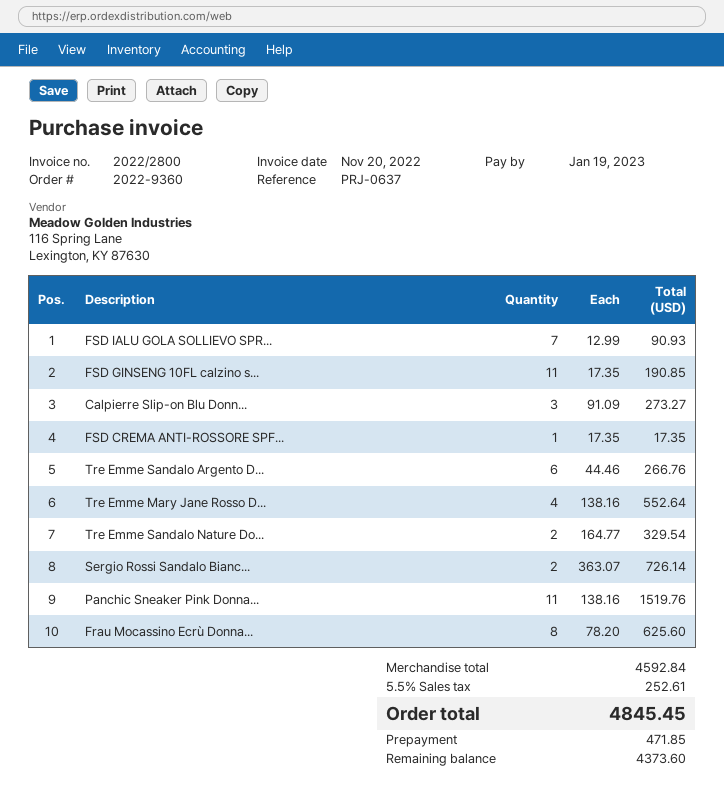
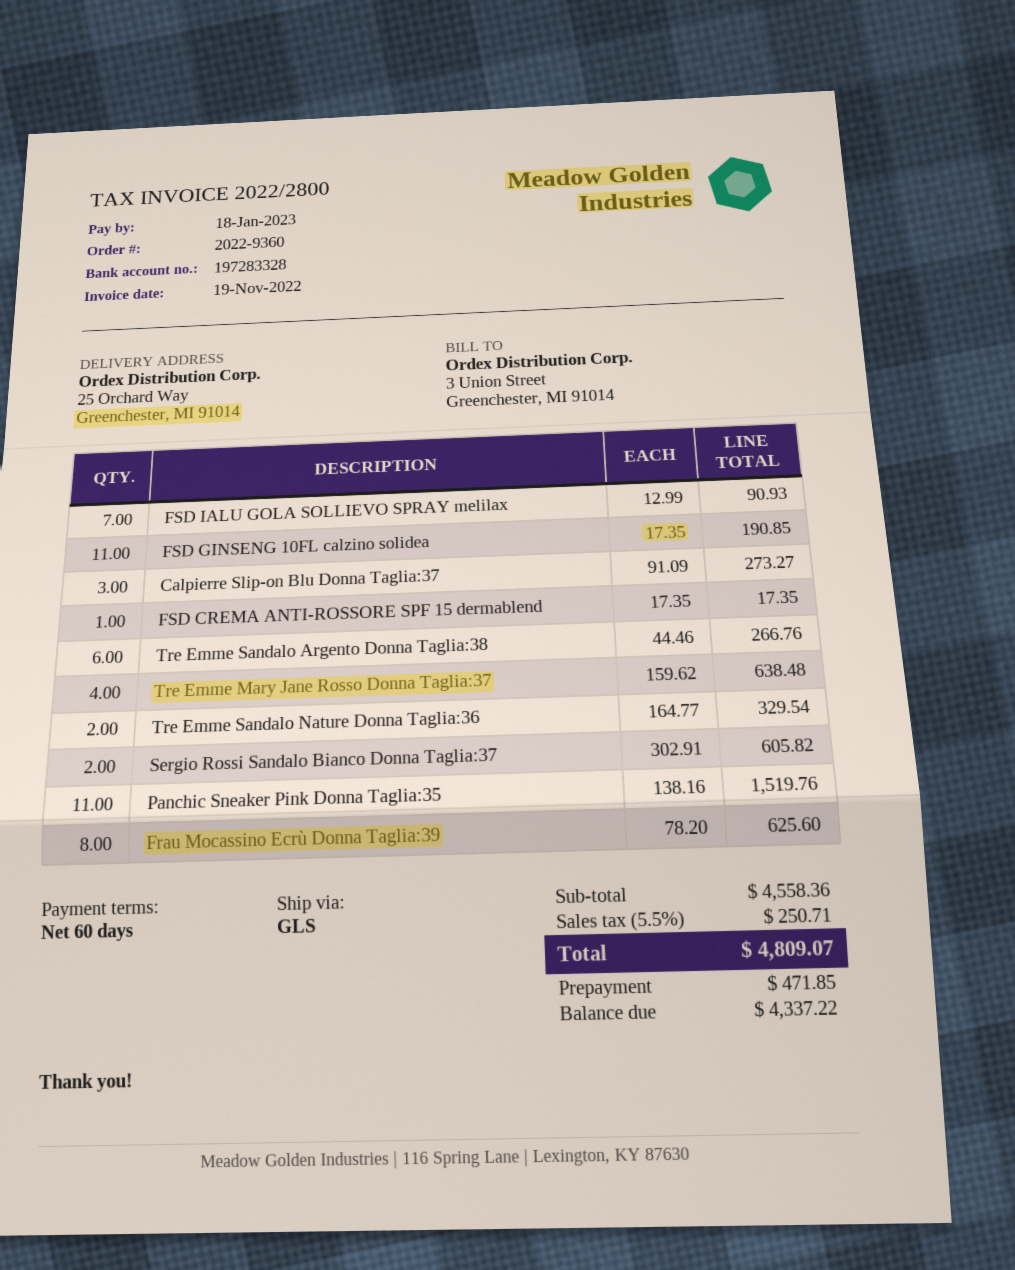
invoice date: 2022-11-20 -> 2022-11-19
due date: 2023-01-19 -> 2023-01-18
Tre Emme Mary Jane Rosso D...: 4 x 138.16 = 552.64 -> 4 x 159.62 = 638.48
Sergio Rossi Sandalo Bianc...: 2 x 363.07 = 726.14 -> 2 x 302.91 = 605.82
subtotal: 4592.84 -> 4558.36
tax: 5.5% = 252.61 -> 5.5% = 250.71
total: 4845.45 -> 4809.07
balance: 4373.60 -> 4337.22

